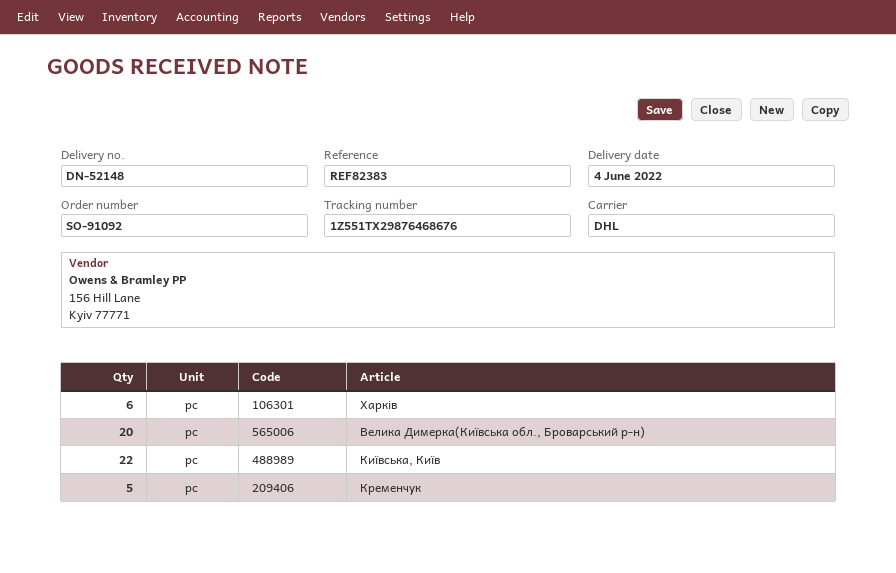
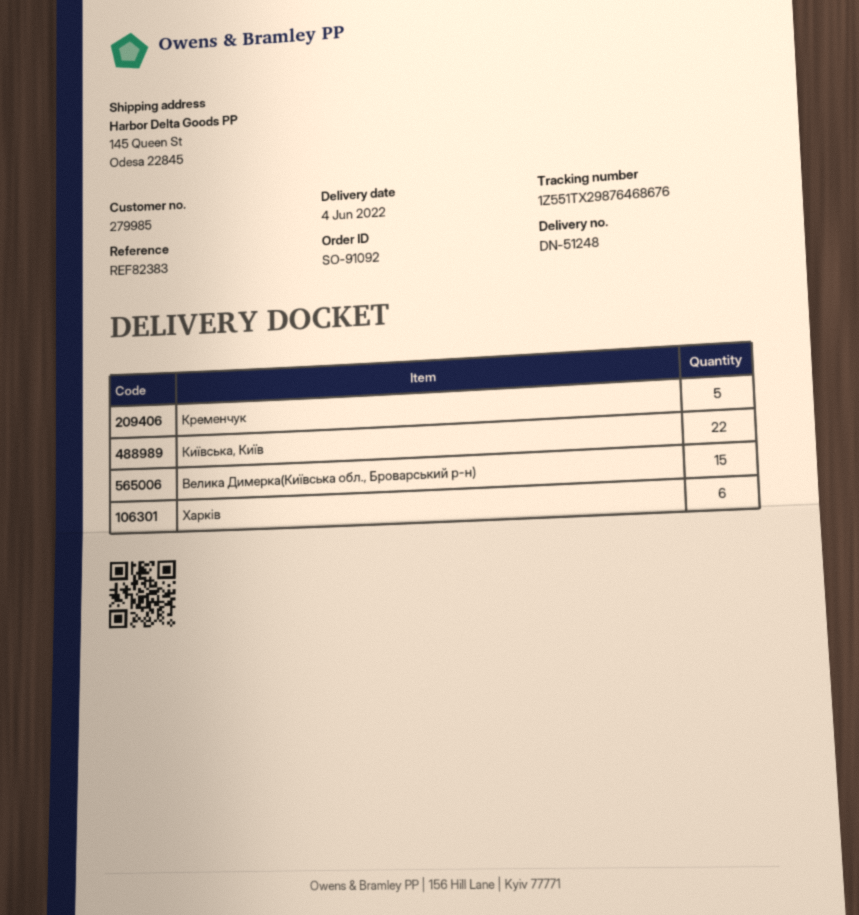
delivery note number: DN-52148 -> DN-51248
Велика Димерка(Київська обл., Броварський р-н): 20 -> 15

